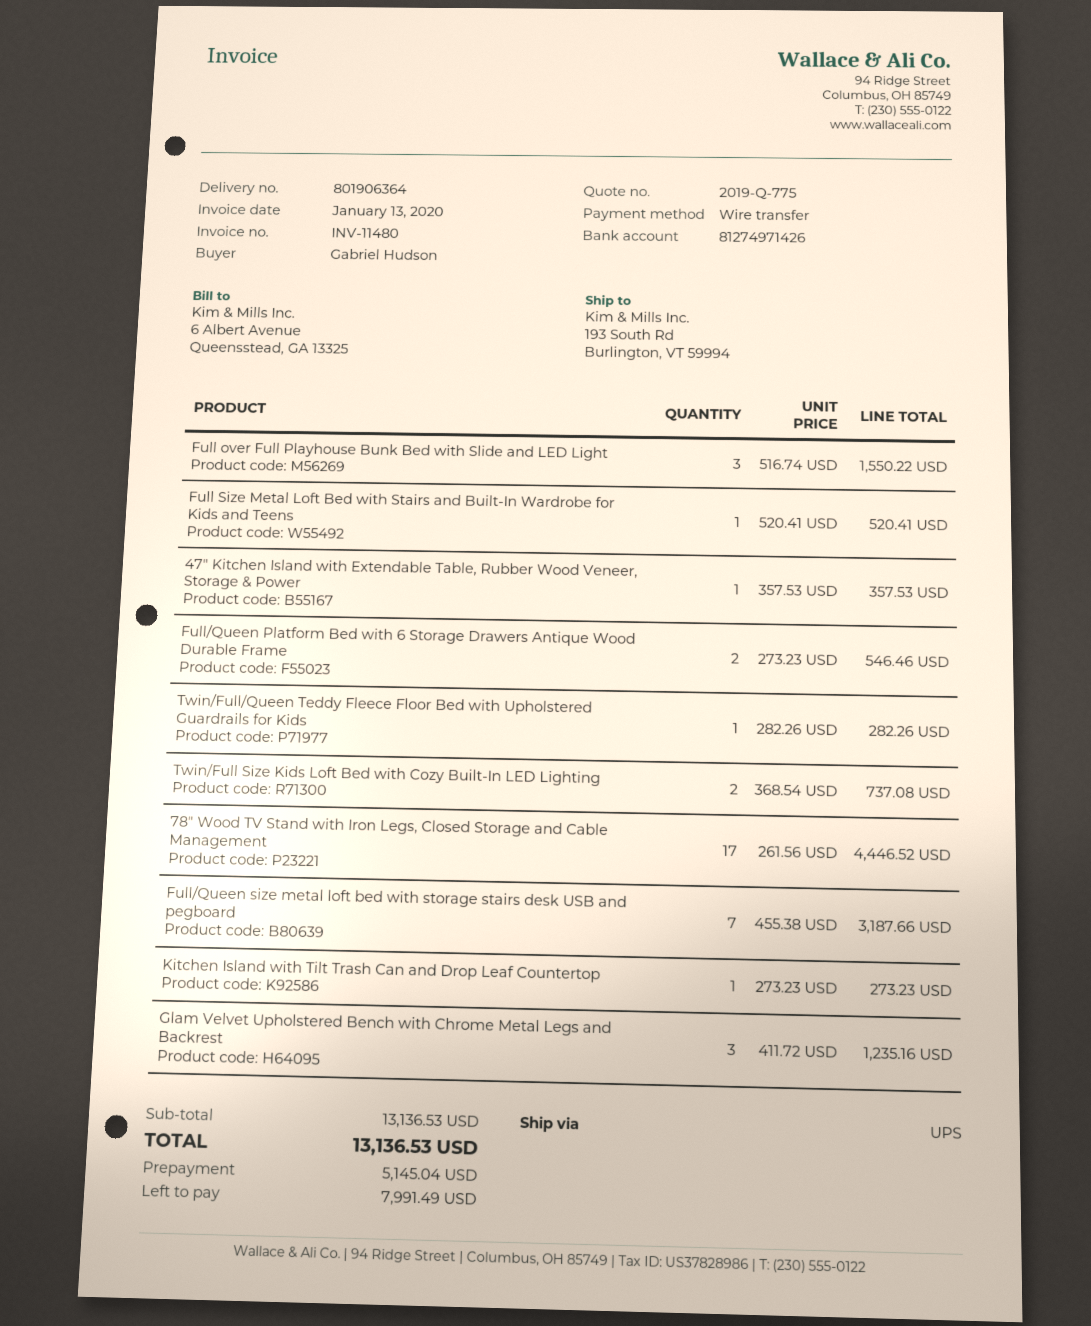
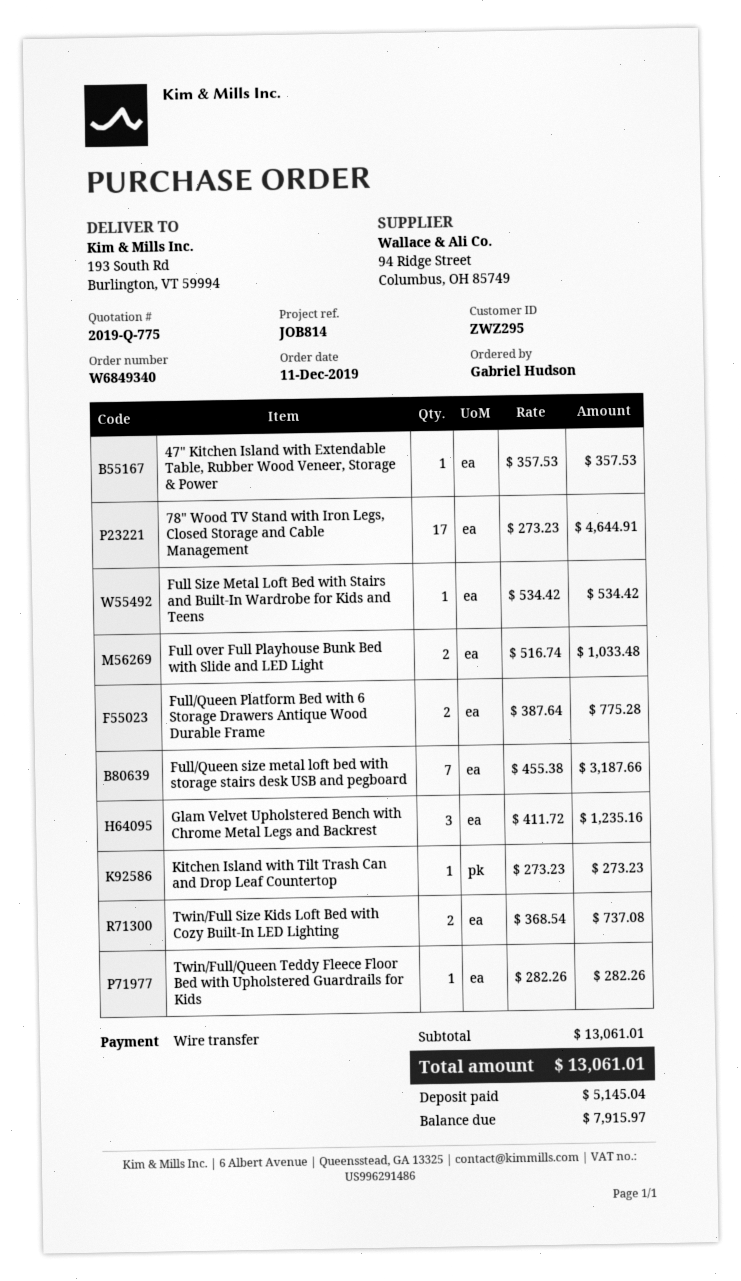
Full over Full Playhouse Bunk Bed with Slide and LED Light: 3 x 516.74 = 1550.22 -> 2 x 516.74 = 1033.48
Full Size Metal Loft Bed with Stairs and Built-In Wardrobe for Kids and Teens: 1 x 520.41 = 520.41 -> 1 x 534.42 = 534.42
Full/Queen Platform Bed with 6 Storage Drawers Antique Wood Durable Frame: 2 x 273.23 = 546.46 -> 2 x 387.64 = 775.28
78" Wood TV Stand with Iron Legs, Closed Storage and Cable Management: 17 x 261.56 = 4446.52 -> 17 x 273.23 = 4644.91
subtotal: 13136.53 -> 13061.01
total: 13136.53 -> 13061.01
balance: 7991.49 -> 7915.97

